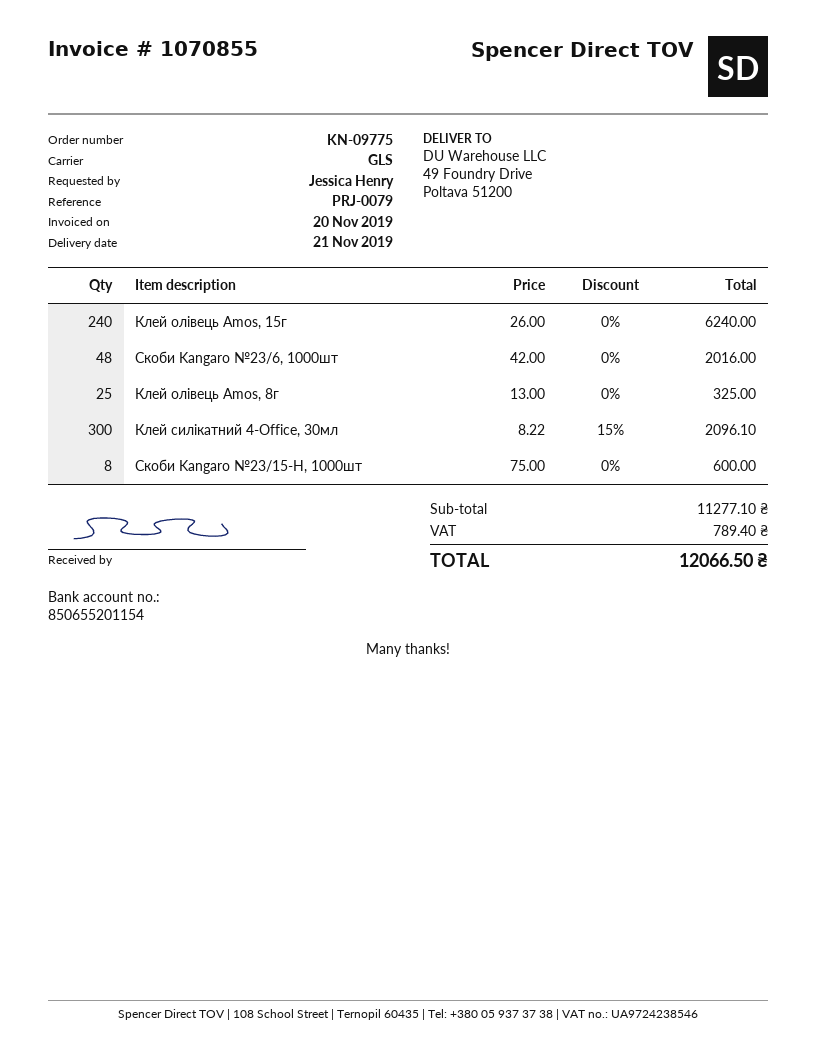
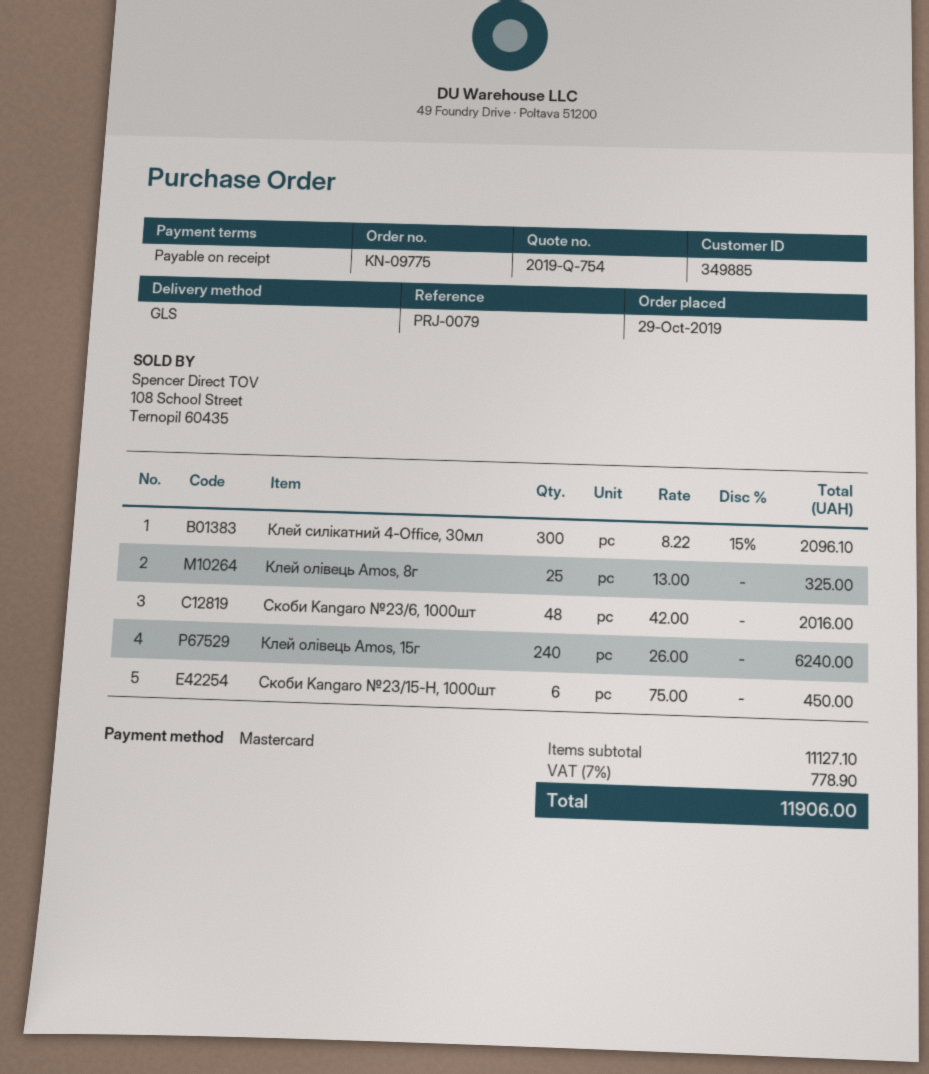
Скоби Kangaro №23/15-H, 1000шт: 8 x 75.00 = 600.00 -> 6 x 75.00 = 450.00
subtotal: 11277.10 -> 11127.10
tax: 789.40 -> 778.90
total: 12066.50 -> 11906.00

